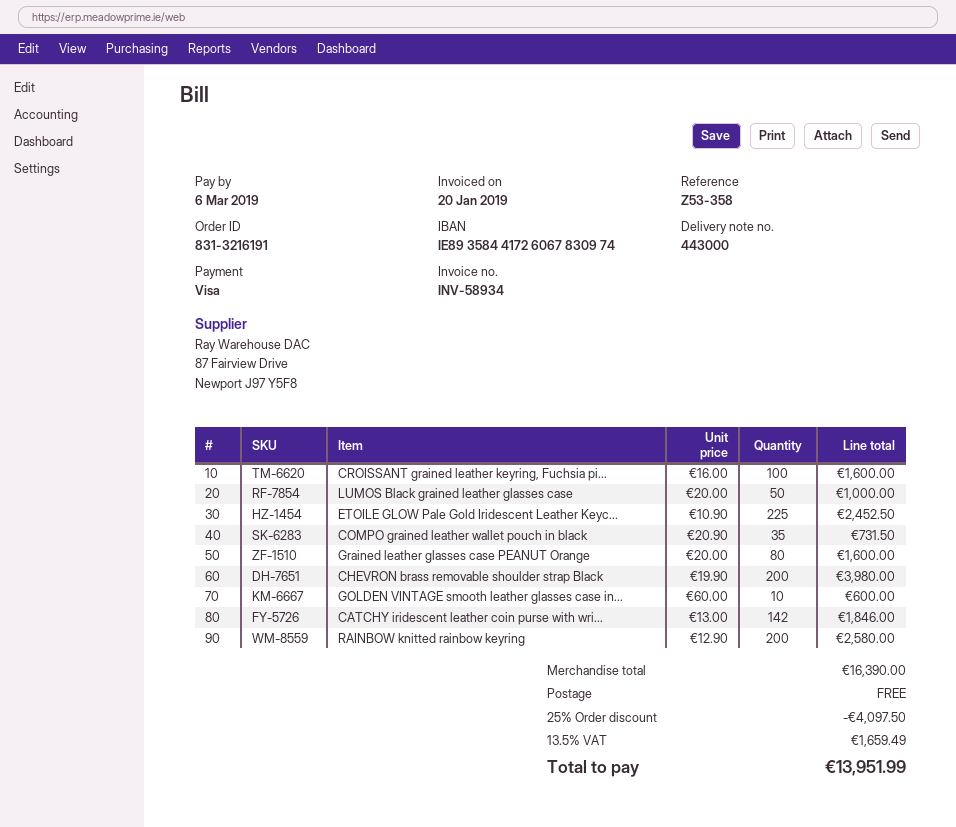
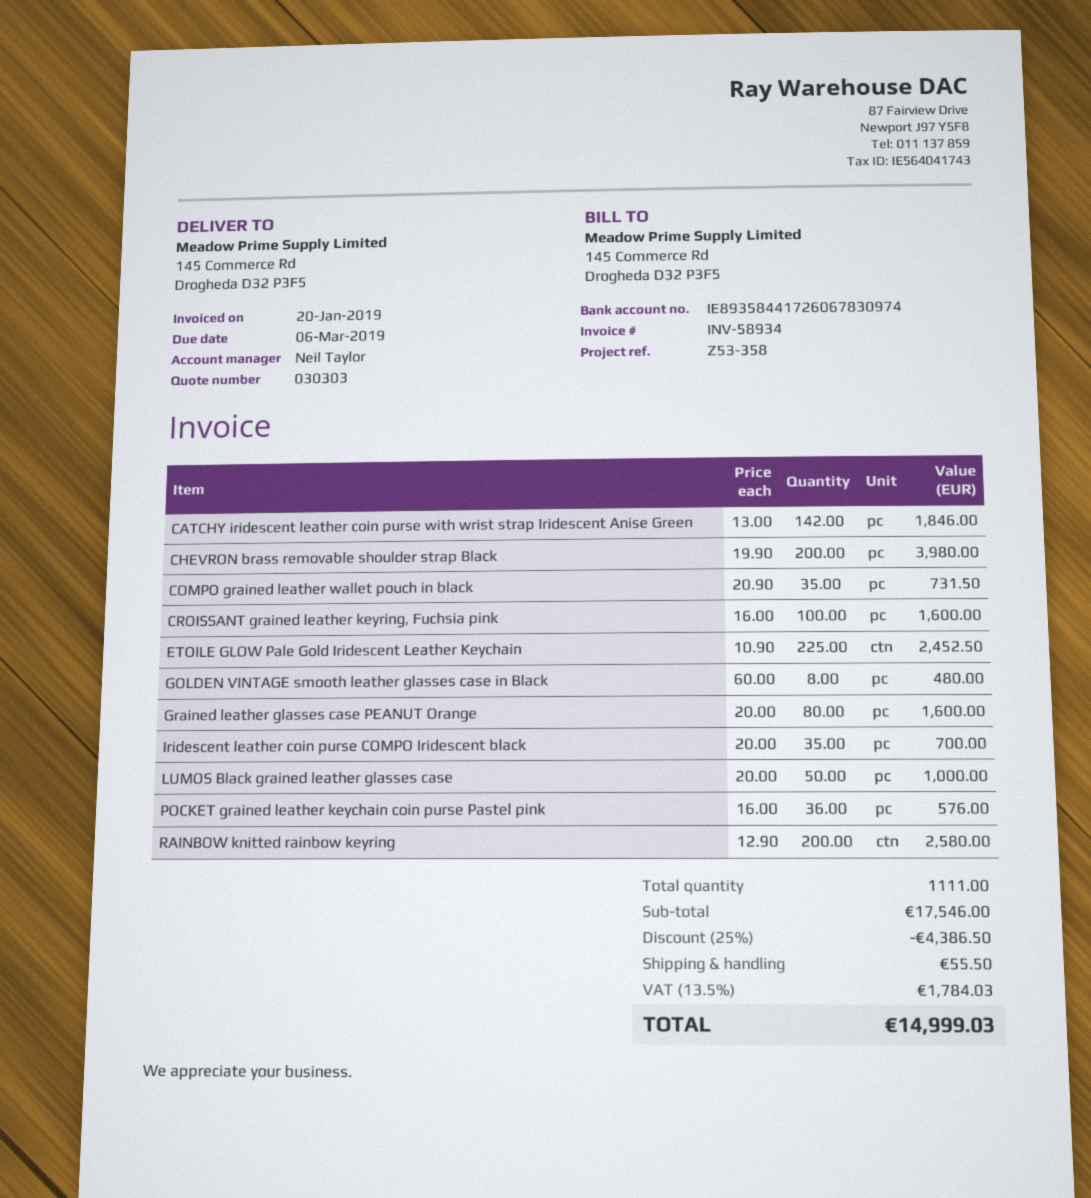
GOLDEN VINTAGE smooth leather glasses case in...: 10 x 60.00 = 600.00 -> 8 x 60.00 = 480.00
Iridescent leather coin purse COMPO Iridescent black: none -> 35 x 20.00 = 700.00
POCKET grained leather keychain coin purse Pastel pink: none -> 36 x 16.00 = 576.00
subtotal: 16390.00 -> 17546.00
discount: 25% = 4097.50 -> 25% = 4386.50
shipping: 0.00 -> 55.50
tax: 13.5% = 1659.49 -> 13.5% = 1784.03
total: 13951.99 -> 14999.03

